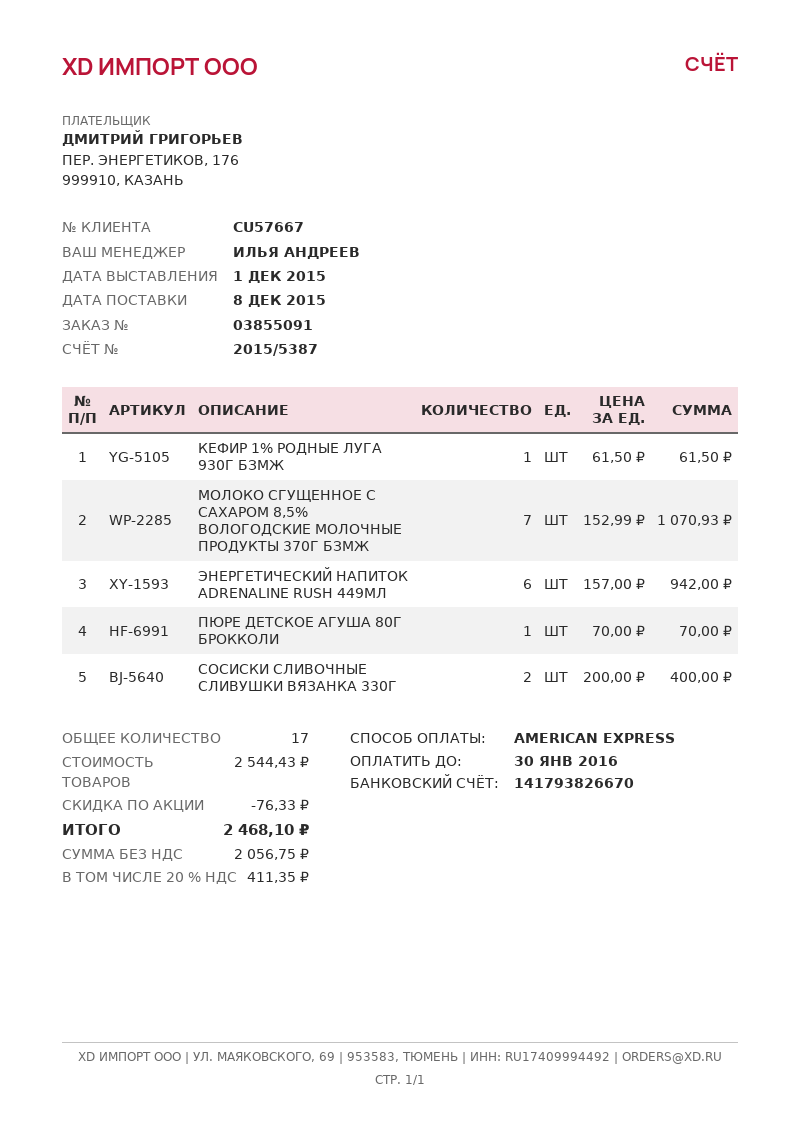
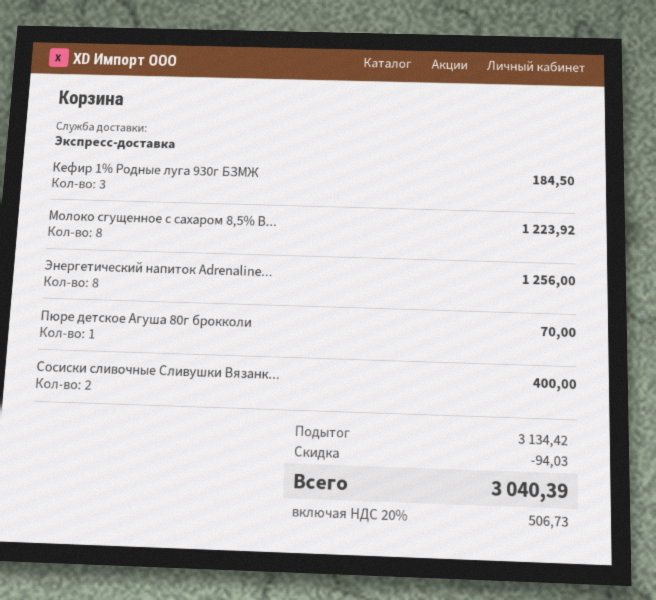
КЕФИР 1% РОДНЫЕ ЛУГА 930Г БЗМЖ: 1 for 61.50 -> 3 for 184.50
МОЛОКО СГУЩЕННОЕ С САХАРОМ 8,5% ВОЛОГОДСКИЕ МОЛОЧНЫЕ ПРОДУКТЫ 370Г БЗМЖ: 7 for 1070.93 -> 8 for 1223.92
ЭНЕРГЕТИЧЕСКИЙ НАПИТОК ADRENALINE RUSH 449МЛ: 6 for 942.00 -> 8 for 1256.00
subtotal: 2544.43 -> 3134.42
discount: 76.33 -> 94.03
tax: 20% = 411.35 -> 20% = 506.73
total: 2468.10 -> 3040.39

